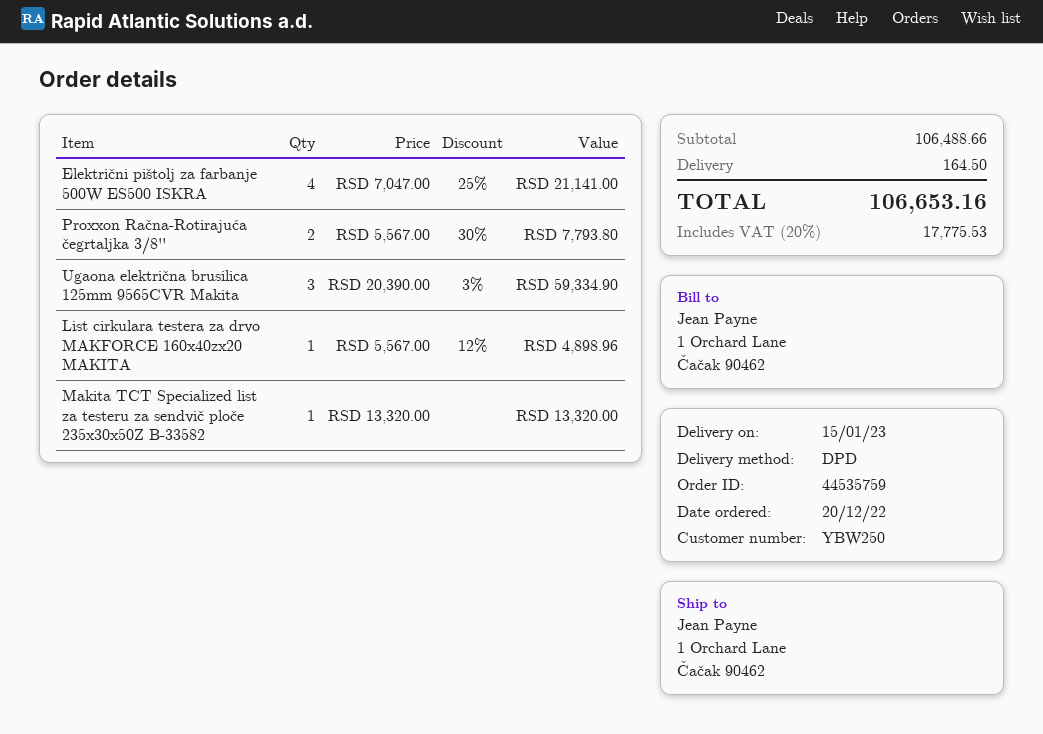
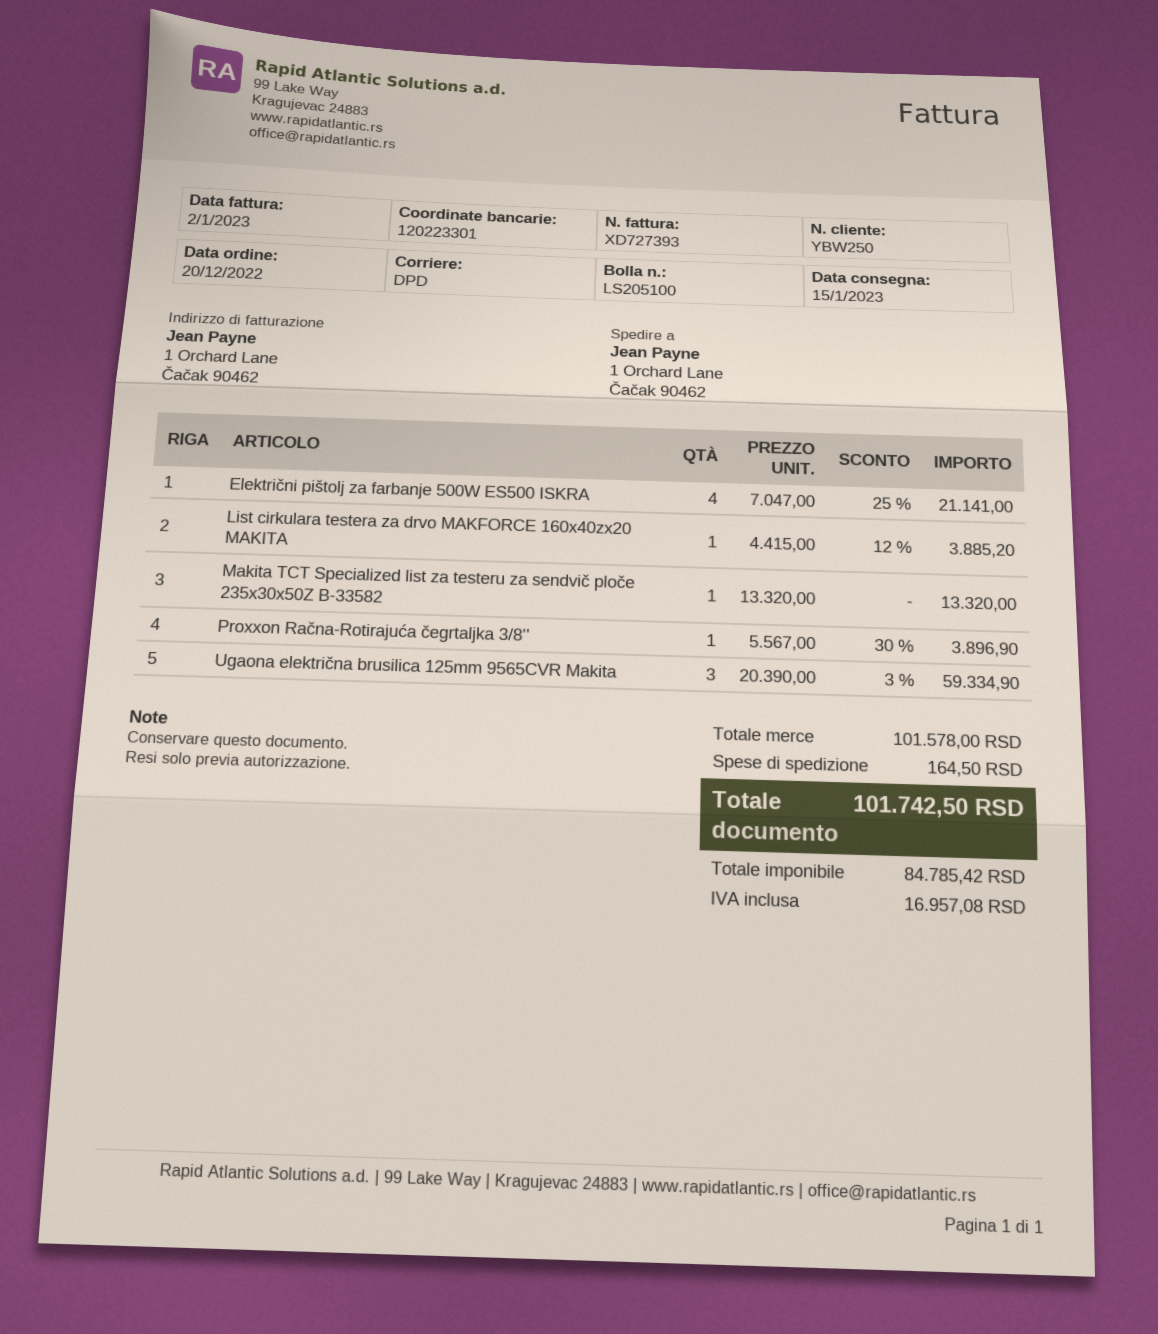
Proxxon Račna-Rotirajuća čegrtaljka 3/8'': 2 x 5567.00 - 30% = 7793.80 -> 1 x 5567.00 - 30% = 3896.90
List cirkulara testera za drvo MAKFORCE 160x40zx20 MAKITA: 1 x 5567.00 - 12% = 4898.96 -> 1 x 4415.00 - 12% = 3885.20
subtotal: 106488.66 -> 101578.00
tax: 17775.53 -> 16957.08
total: 106653.16 -> 101742.50

